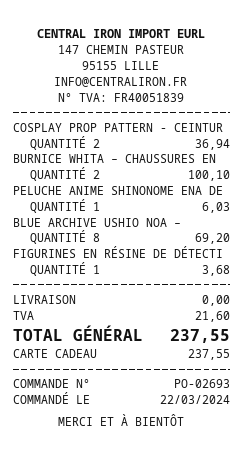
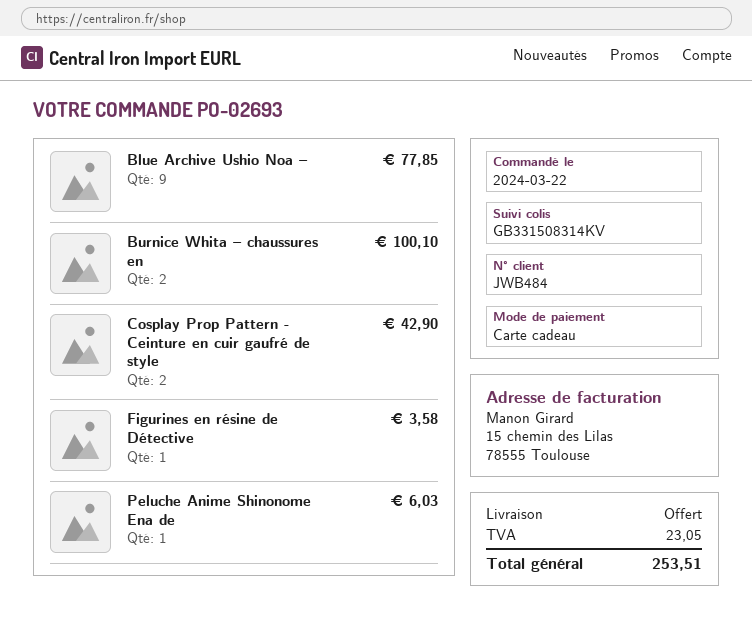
COSPLAY PROP PATTERN - CEINTUR: 2 for 36.94 -> 2 for 42.90
BLUE ARCHIVE USHIO NOA –: 8 for 69.20 -> 9 for 77.85
FIGURINES EN RÉSINE DE DÉTECTI: 1 for 3.68 -> 1 for 3.58
tax: 21.60 -> 23.05
total: 237.55 -> 253.51

